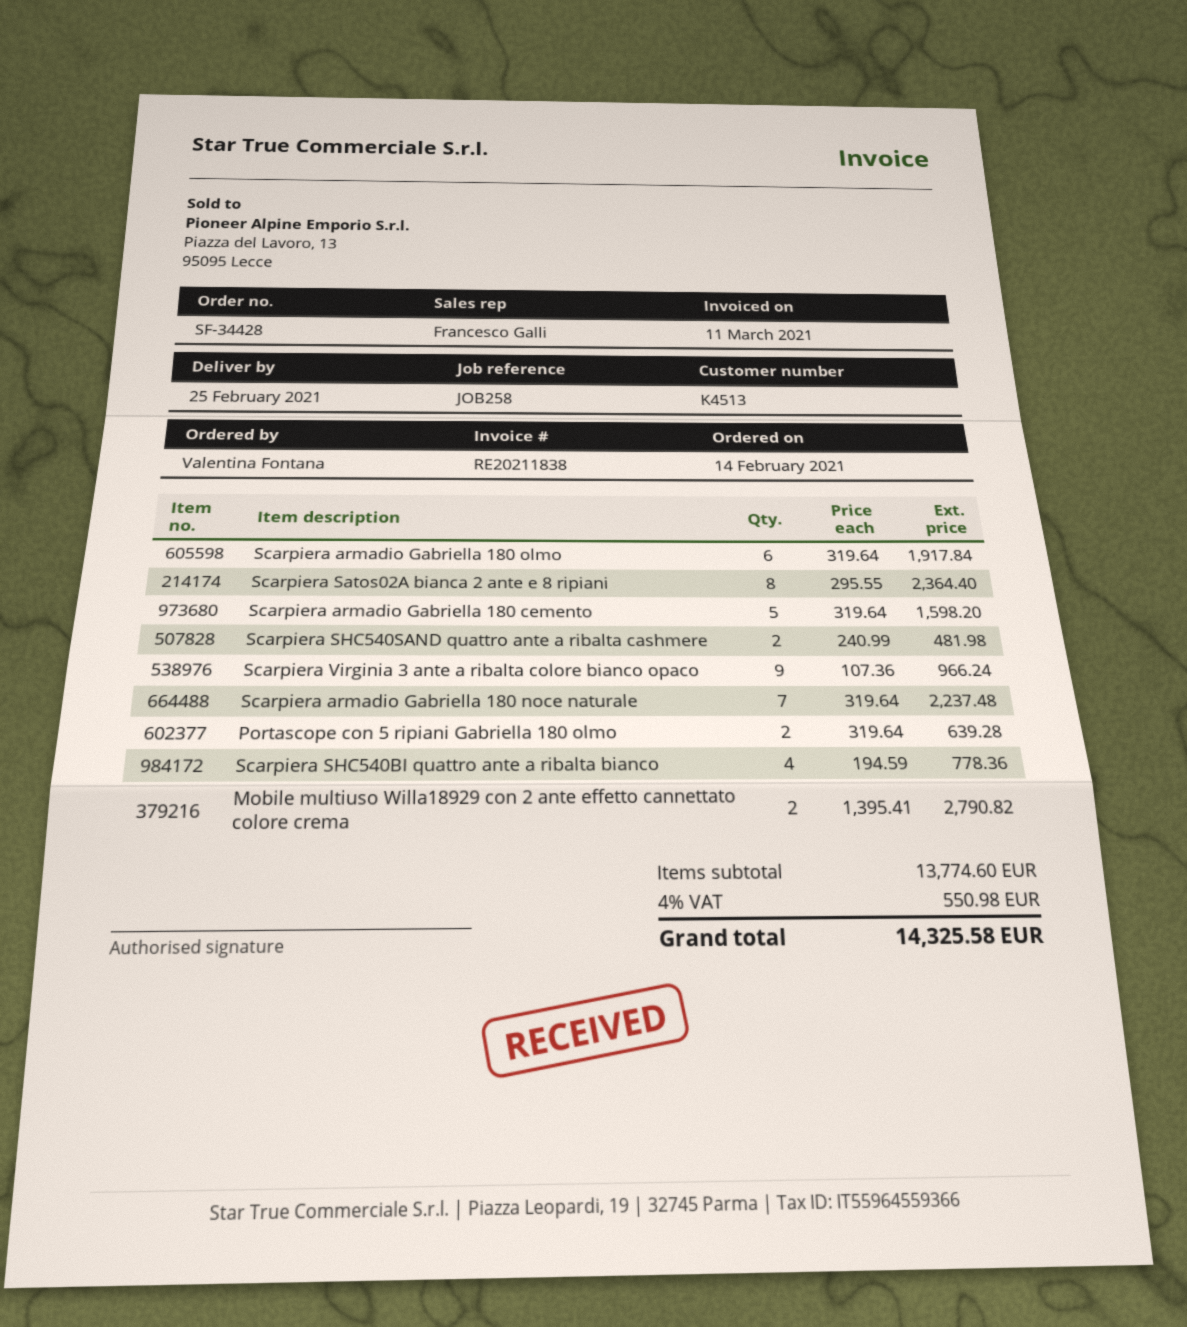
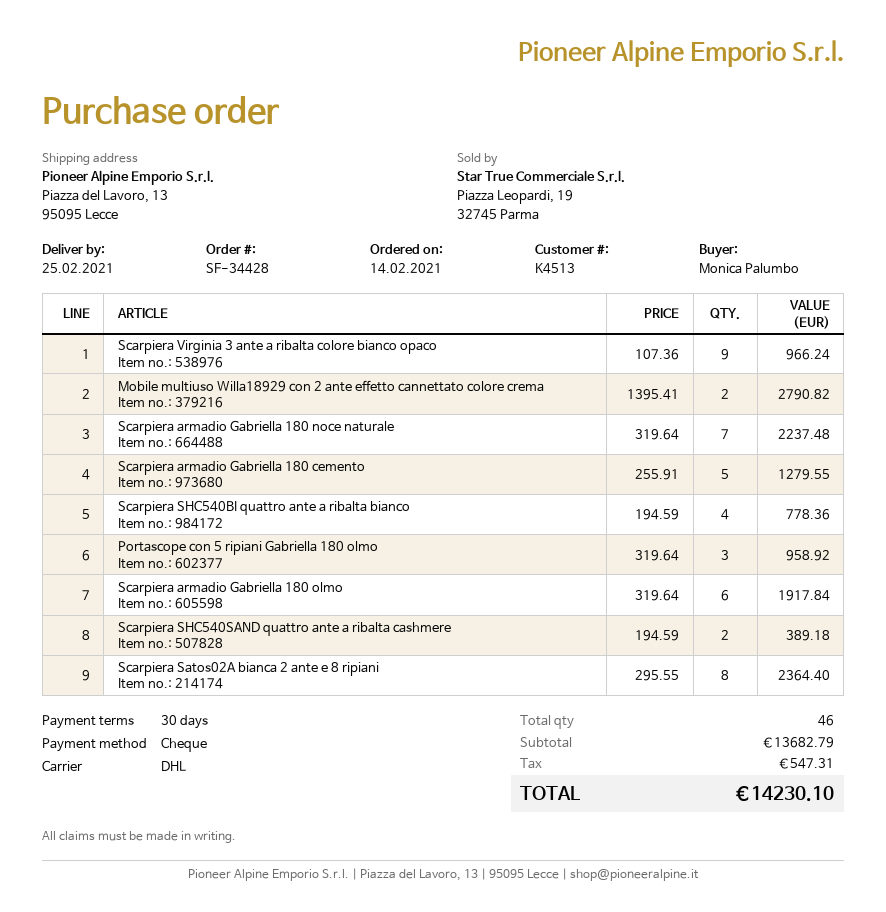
ordered by: Valentina Fontana -> Monica Palumbo
Scarpiera armadio Gabriella 180 cemento: 5 x 319.64 = 1598.20 -> 5 x 255.91 = 1279.55
Scarpiera SHC540SAND quattro ante a ribalta cashmere: 2 x 240.99 = 481.98 -> 2 x 194.59 = 389.18
Portascope con 5 ripiani Gabriella 180 olmo: 2 x 319.64 = 639.28 -> 3 x 319.64 = 958.92
subtotal: 13774.60 -> 13682.79
tax: 550.98 -> 547.31
total: 14325.58 -> 14230.10

